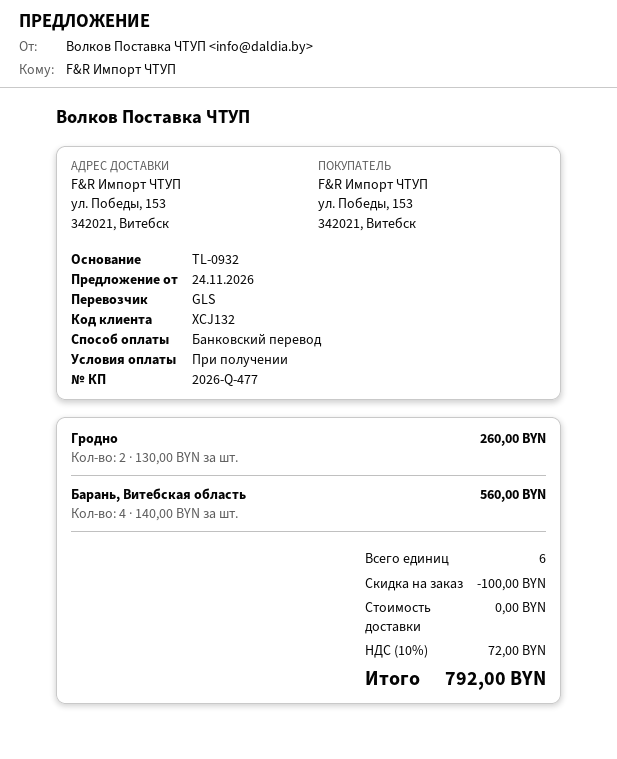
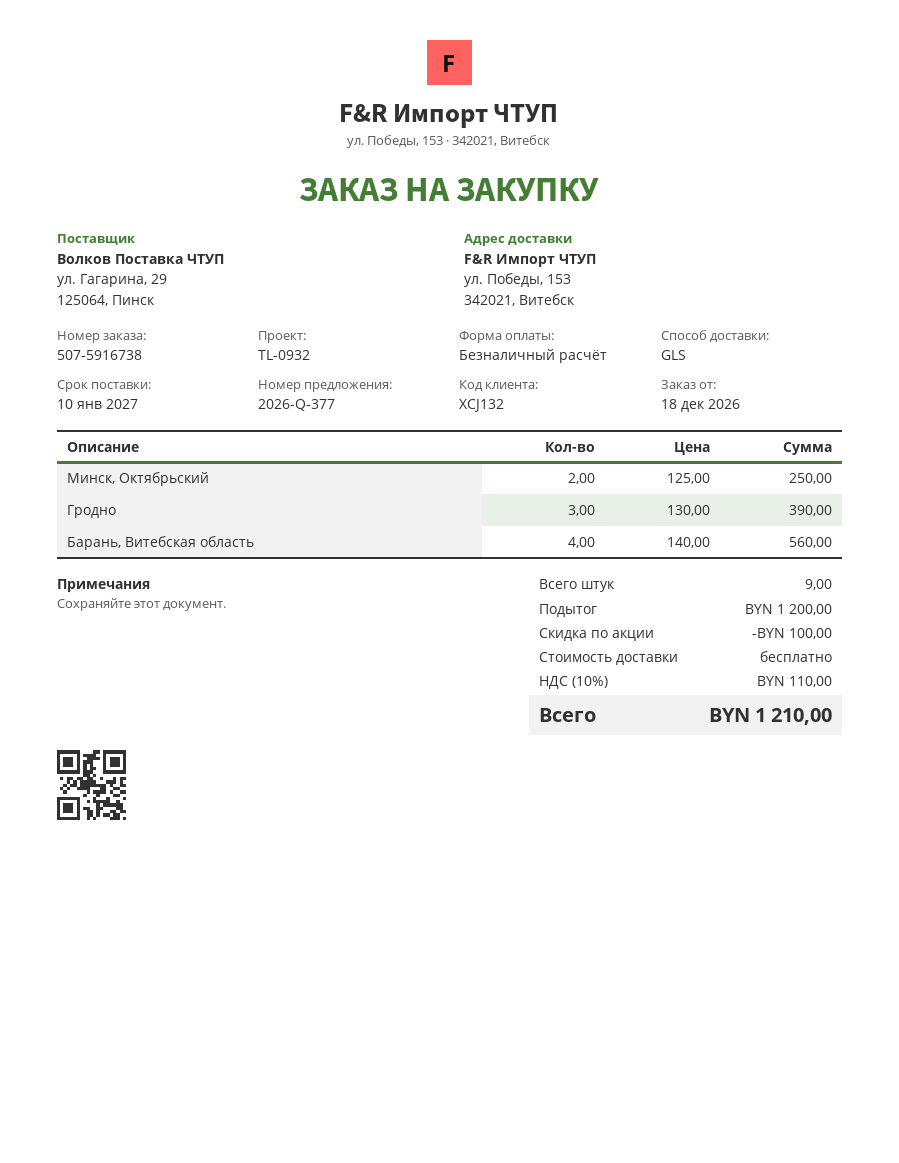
quote number: 2026-Q-477 -> 2026-Q-377
Гродно: 2 x 130.00 = 260.00 -> 3 x 130.00 = 390.00
Минск, Октябрьский: none -> 2 x 125.00 = 250.00
total quantity: 6 -> 9
tax: 10% = 72.00 -> 10% = 110.00
total: 792.00 -> 1210.00

